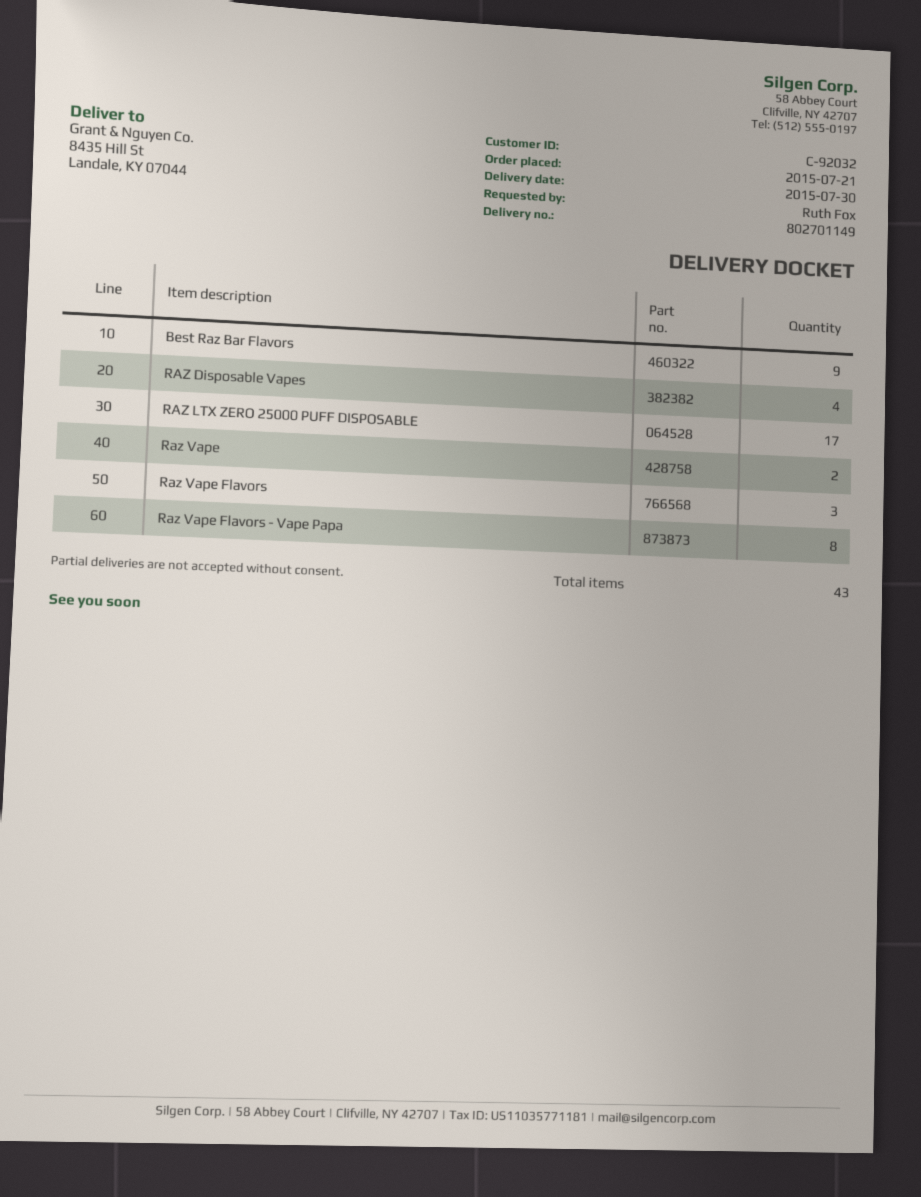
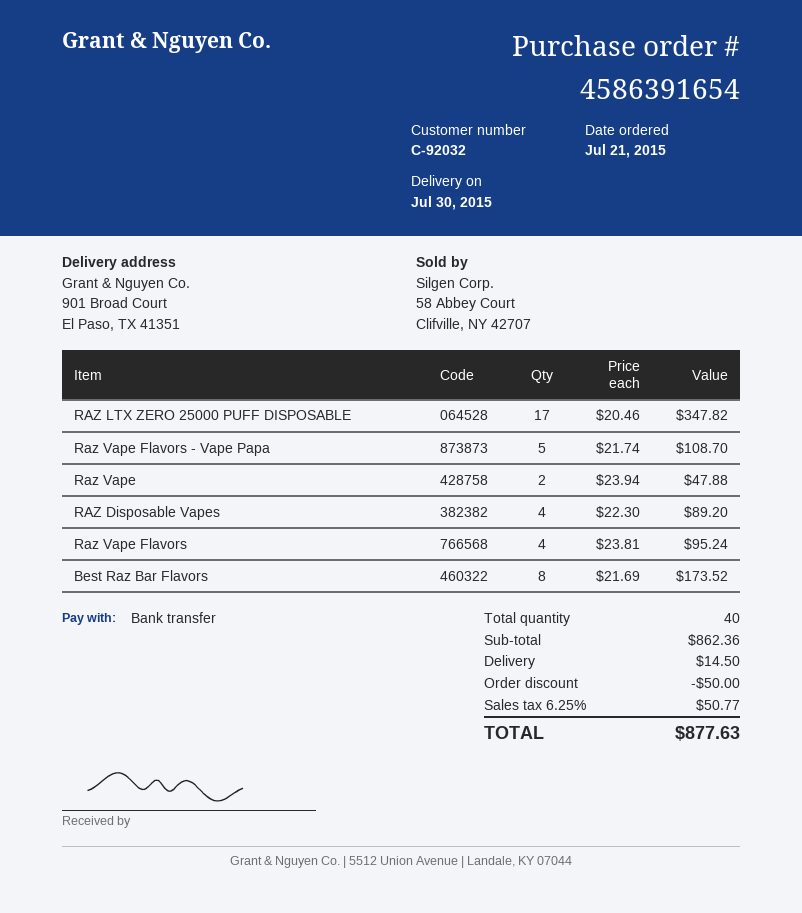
ship to: 8435 Hill St, Landale, KY 07044 -> 901 Broad Court, El Paso, TX 41351
Best Raz Bar Flavors: 9 -> 8
Raz Vape Flavors: 3 -> 4
Raz Vape Flavors - Vape Papa: 8 -> 5
total quantity: 43 -> 40

